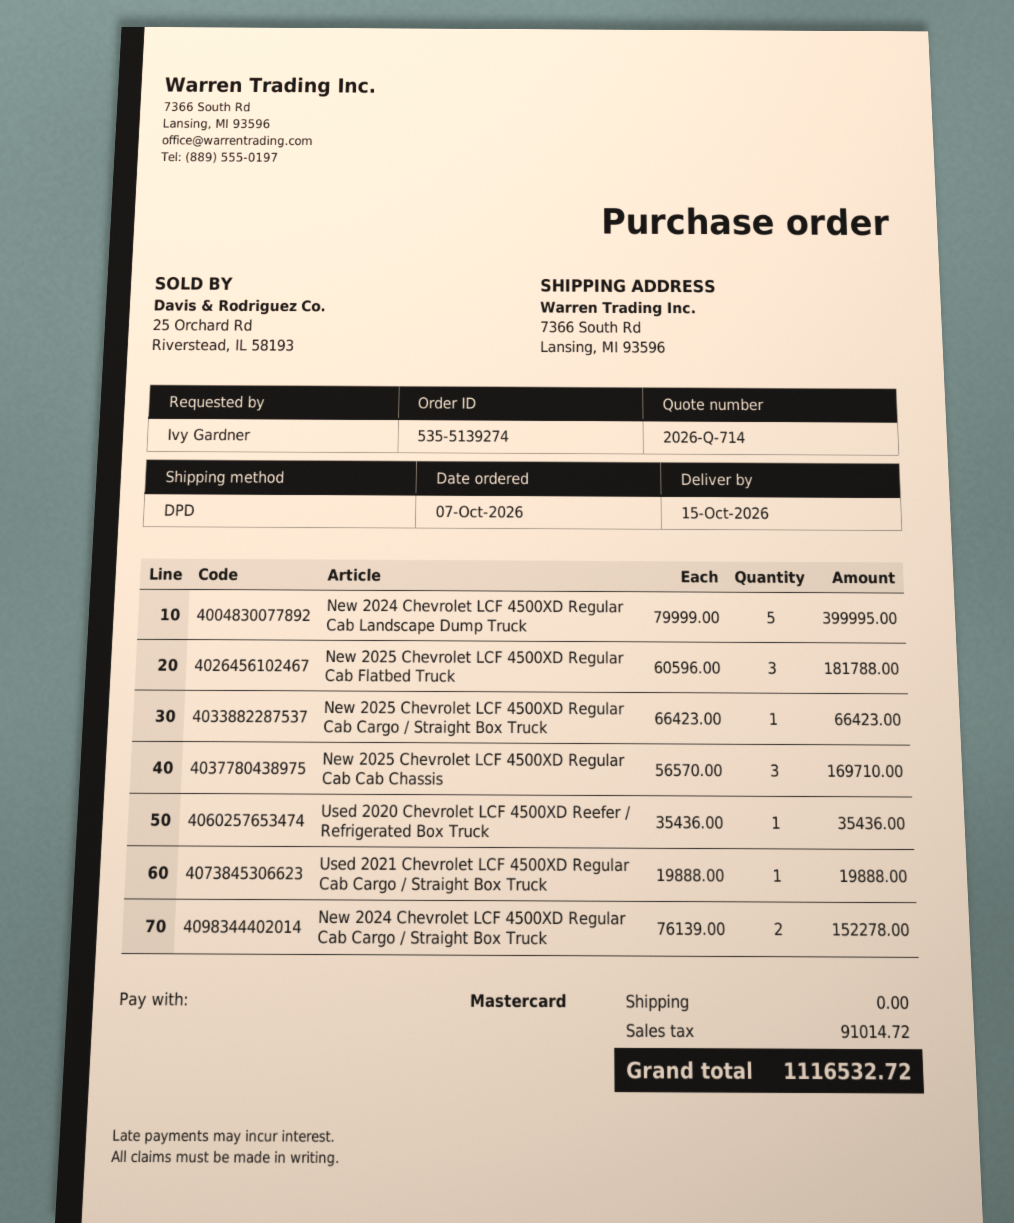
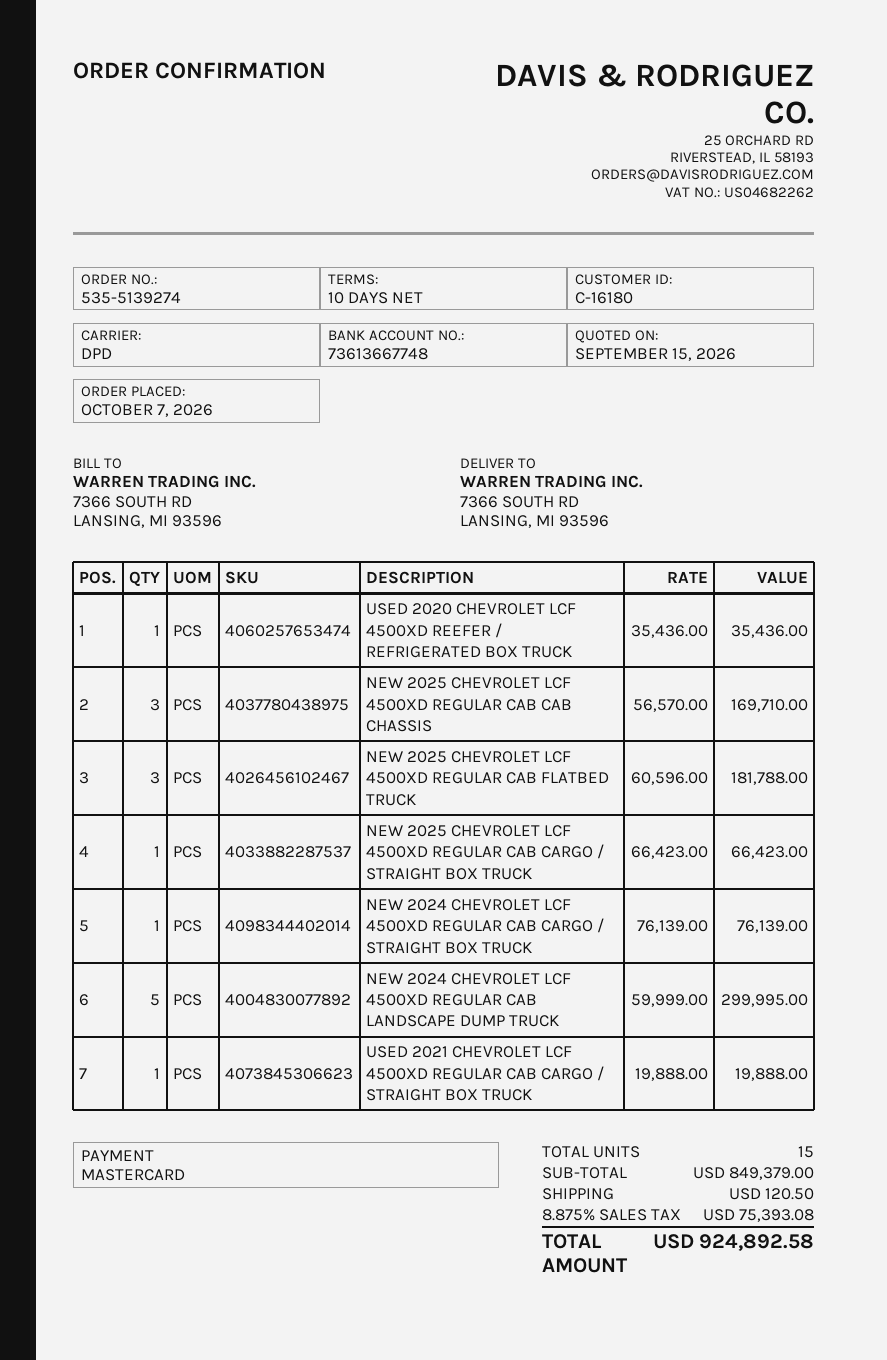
New 2024 Chevrolet LCF 4500XD Regular Cab Landscape Dump Truck: 5 x 79999.00 = 399995.00 -> 5 x 59999.00 = 299995.00
New 2024 Chevrolet LCF 4500XD Regular Cab Cargo / Straight Box Truck: 2 x 76139.00 = 152278.00 -> 1 x 76139.00 = 76139.00
shipping: 0.00 -> 120.50
tax: 91014.72 -> 75393.08
total: 1116532.72 -> 924892.58

